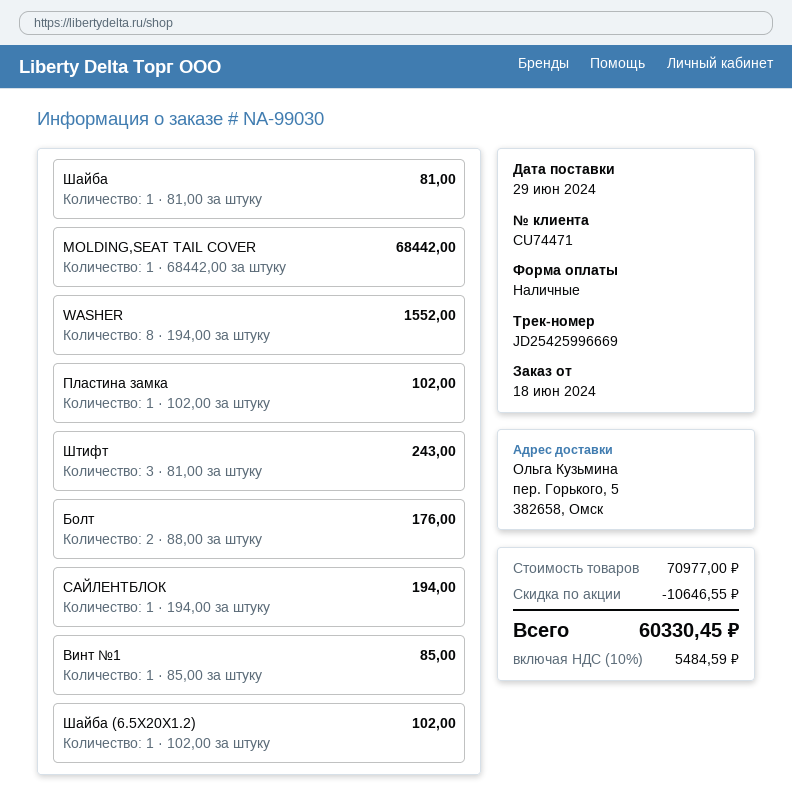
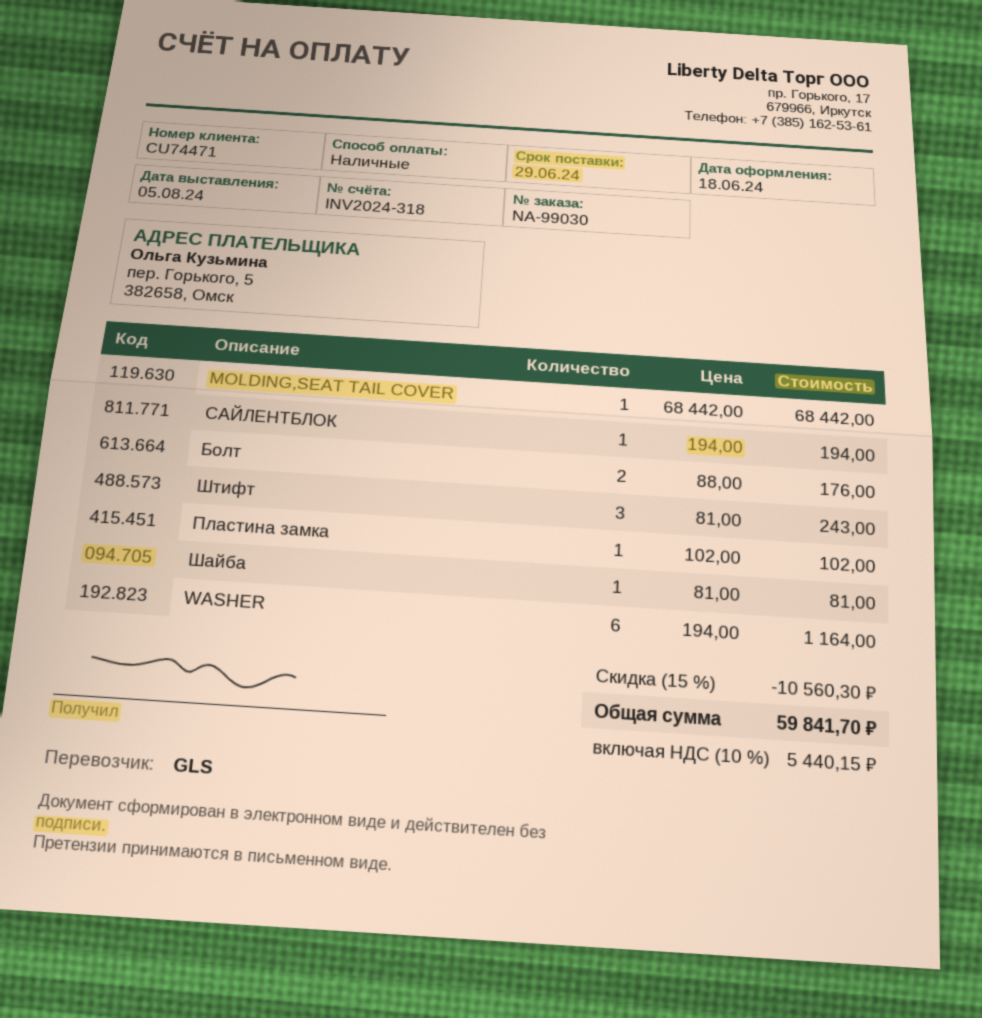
WASHER: 8 x 194.00 = 1552.00 -> 6 x 194.00 = 1164.00
Винт №1: 1 x 85.00 = 85.00 -> none
Шайба (6.5X20X1.2): 1 x 102.00 = 102.00 -> none
discount: 10646.55 -> 10560.30
tax: 10% = 5484.59 -> 10% = 5440.15
total: 60330.45 -> 59841.70

